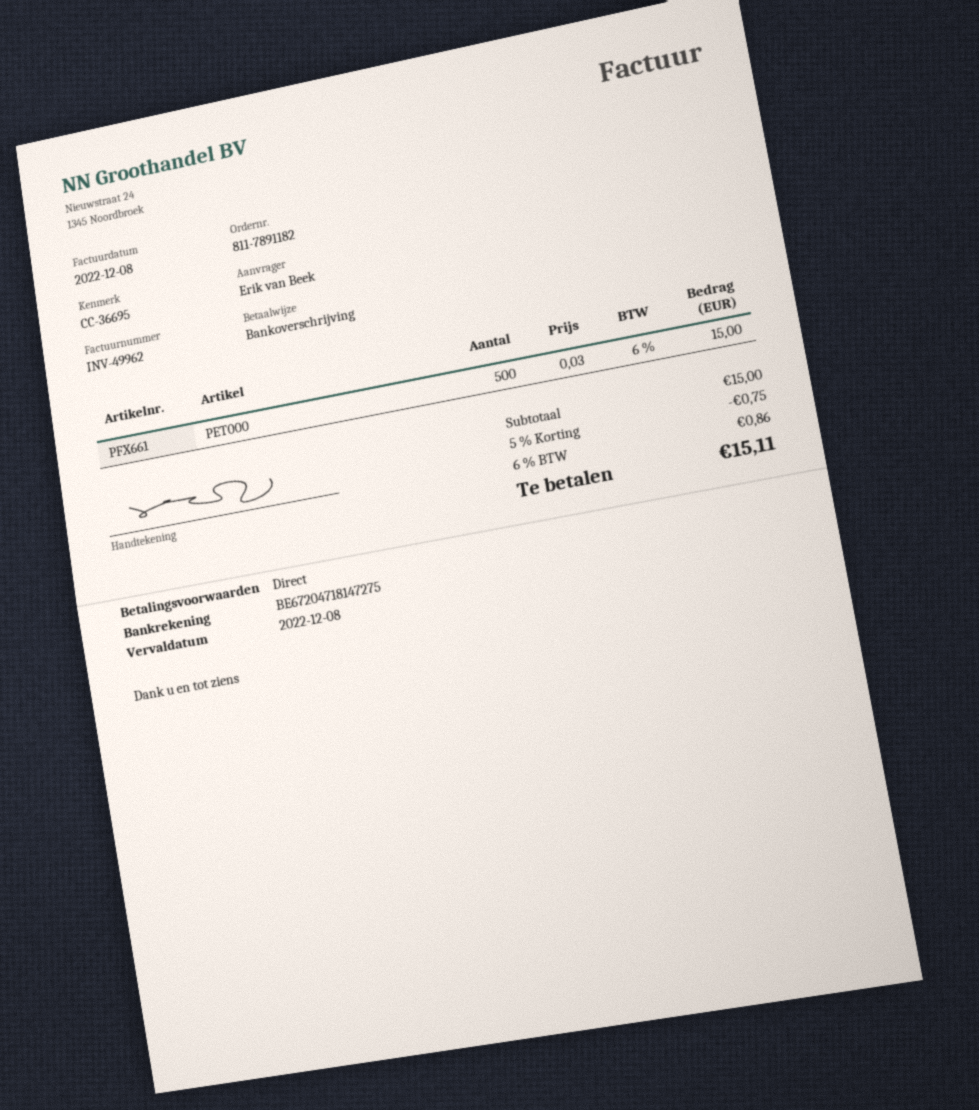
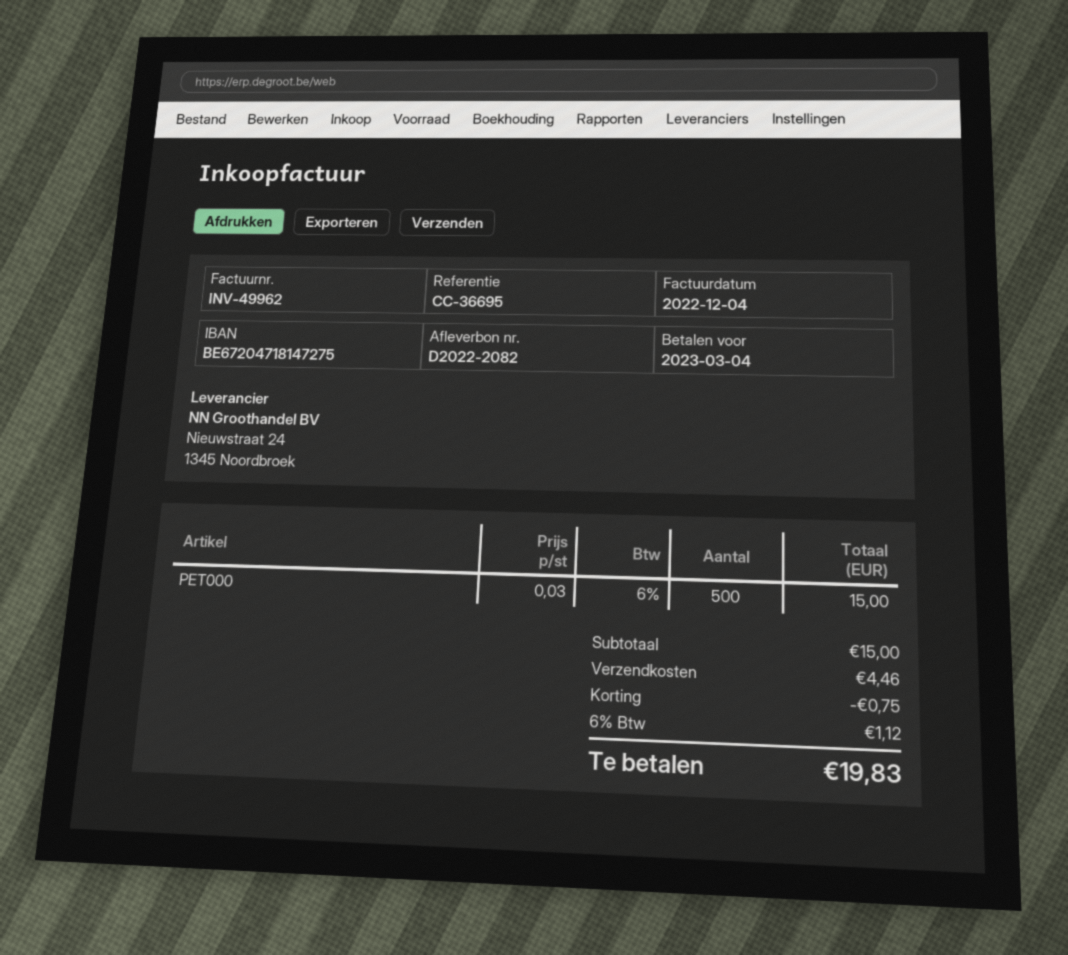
invoice date: 2022-12-08 -> 2022-12-04
due date: 2022-12-08 -> 2023-03-04
shipping: none -> 4.46
tax: 6% = 0.86 -> 6% = 1.12
total: 15.11 -> 19.83

